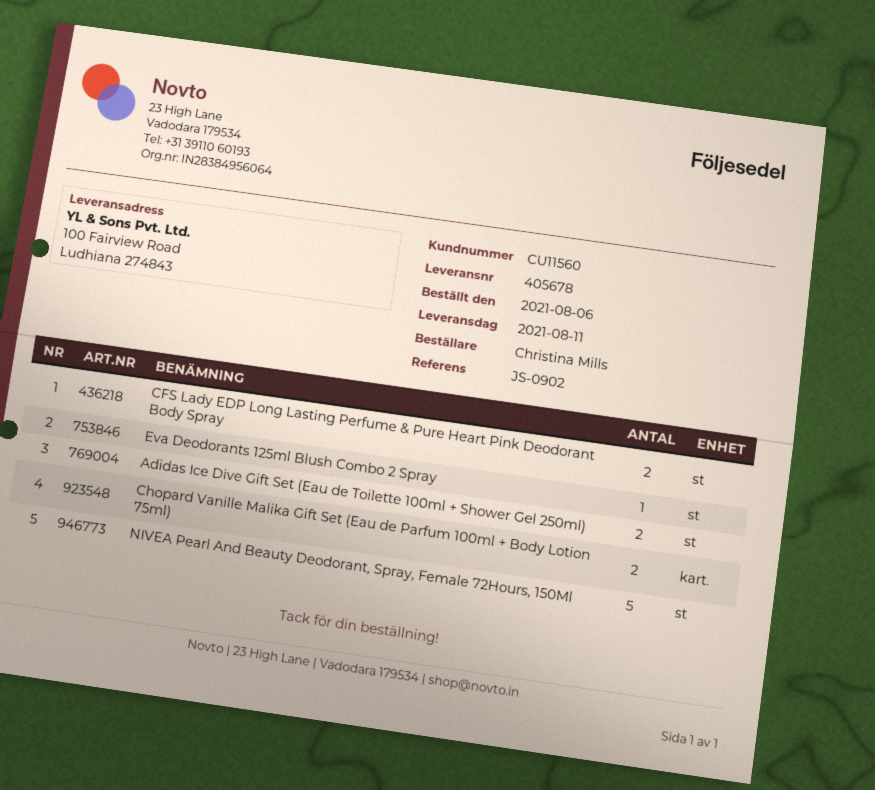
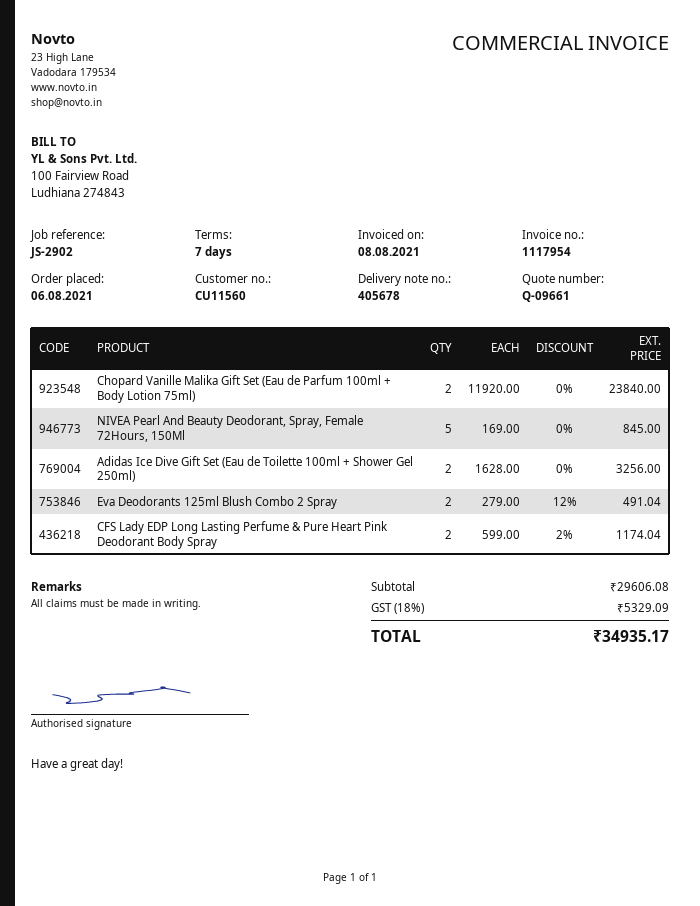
reference: JS-0902 -> JS-2902
Eva Deodorants 125ml Blush Combo 2 Spray: 1 -> 2

